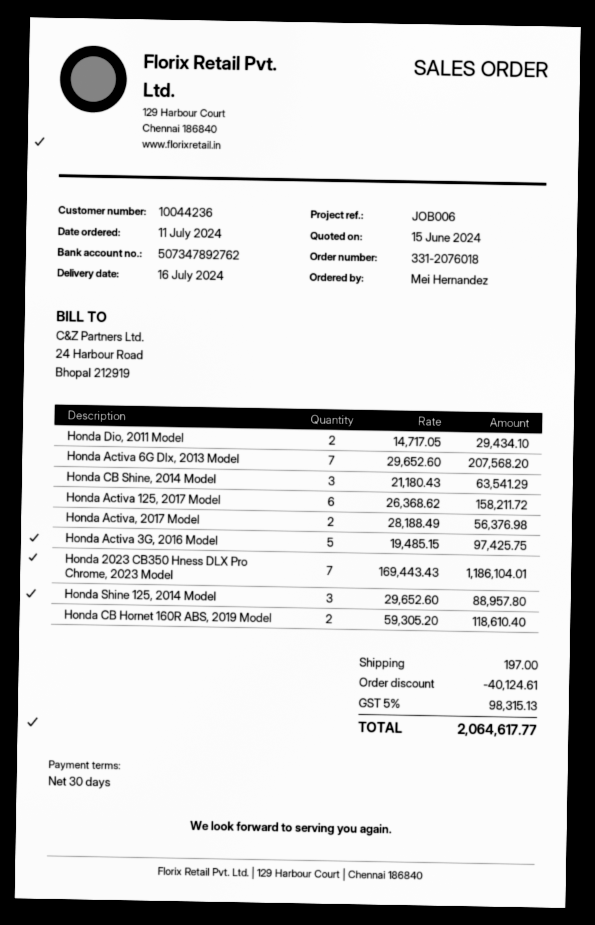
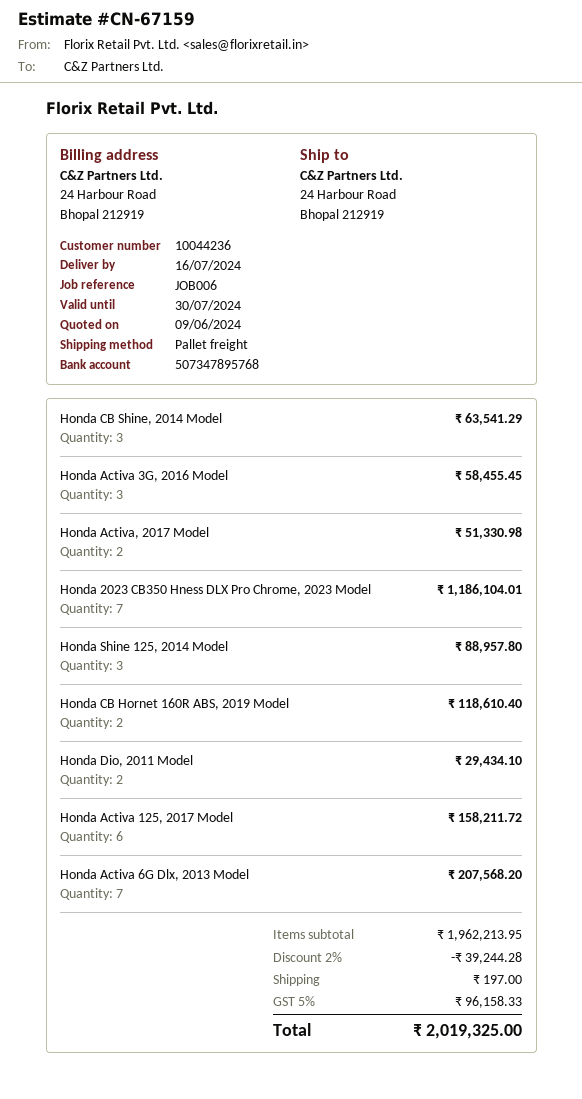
quote date: 2024-06-15 -> 2024-06-09
bank account: 507347892762 -> 507347895768
Honda Activa, 2017 Model: 2 for 56376.98 -> 2 for 51330.98
Honda Activa 3G, 2016 Model: 5 for 97425.75 -> 3 for 58455.45
discount: 40124.61 -> 39244.28
tax: 5% = 98315.13 -> 5% = 96158.33
total: 2064617.77 -> 2019325.00

